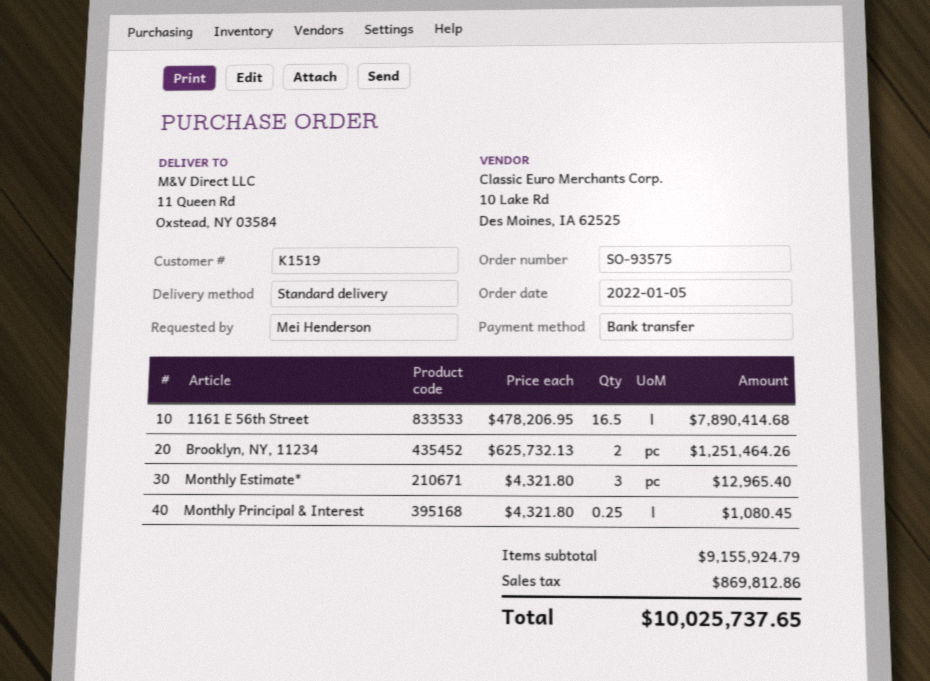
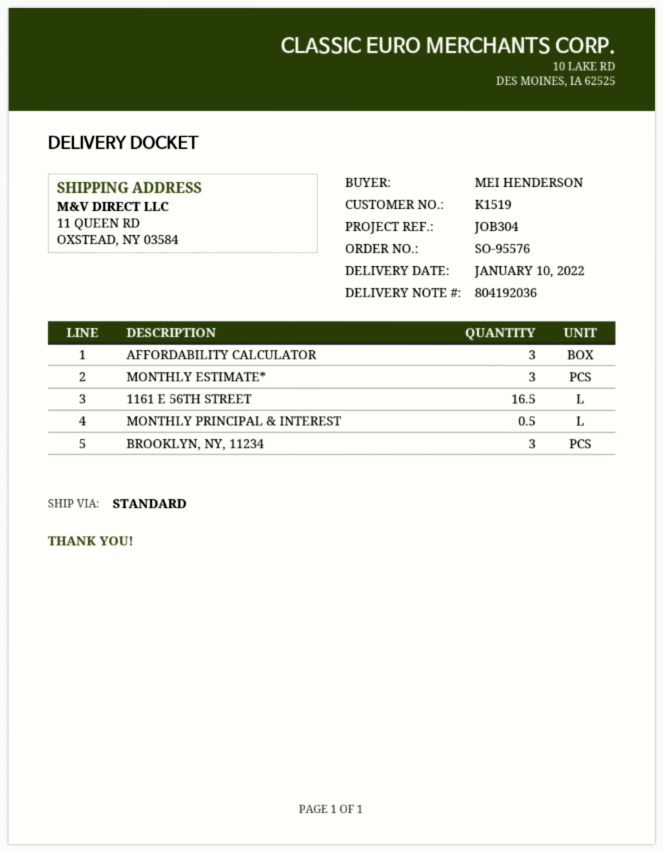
order number: SO-93575 -> SO-95576
Brooklyn, NY, 11234: 2 -> 3
Monthly Principal & Interest: 0.25 -> 0.5
AFFORDABILITY CALCULATOR: none -> 3

